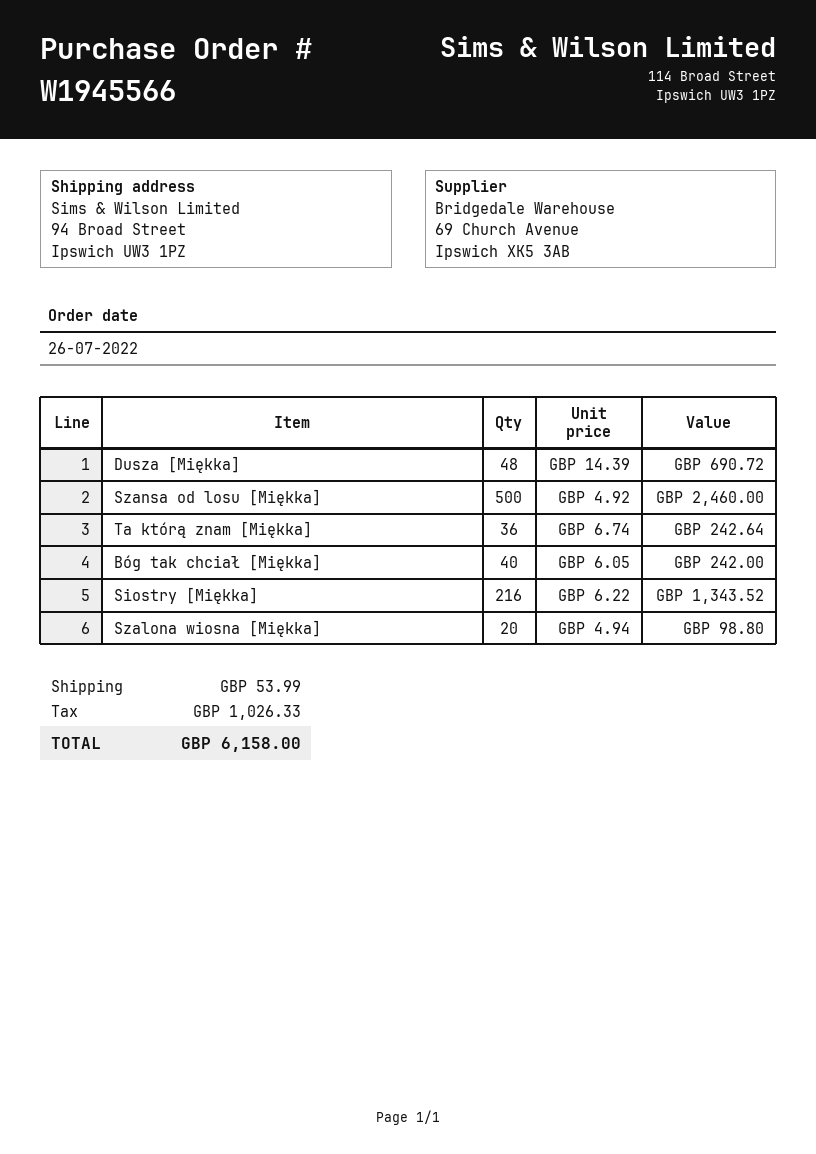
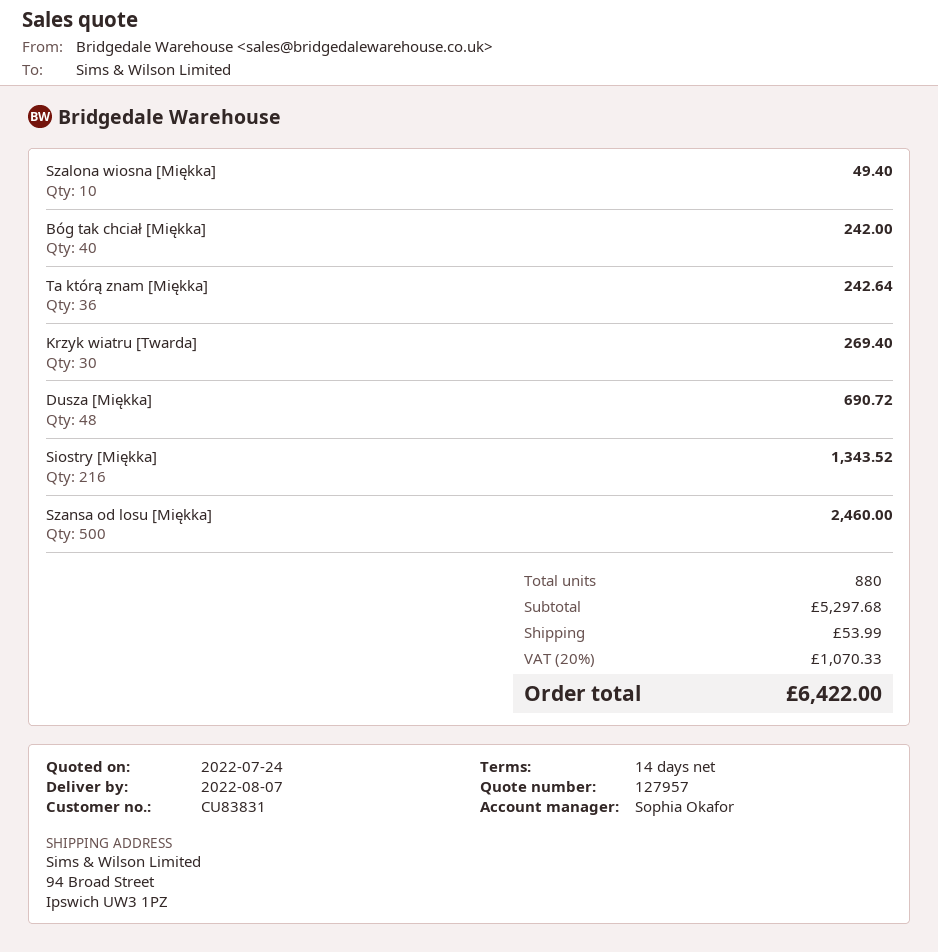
Szalona wiosna [Miękka]: 20 for 98.80 -> 10 for 49.40
Krzyk wiatru [Twarda]: none -> 30 for 269.40
tax: 1026.33 -> 1070.33
total: 6158.00 -> 6422.00

